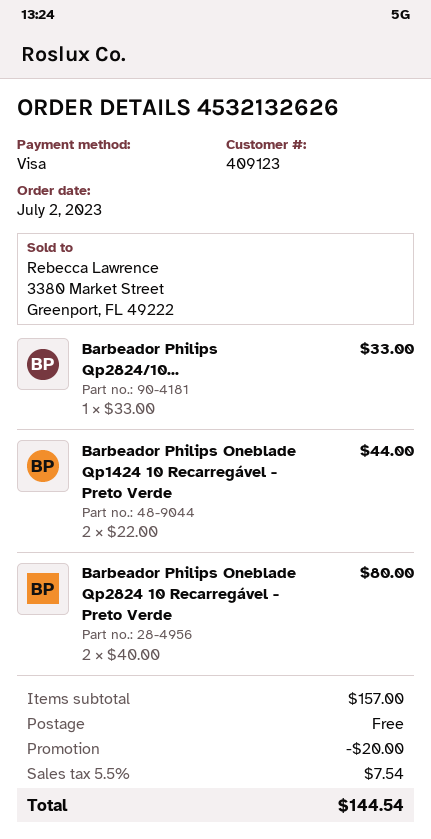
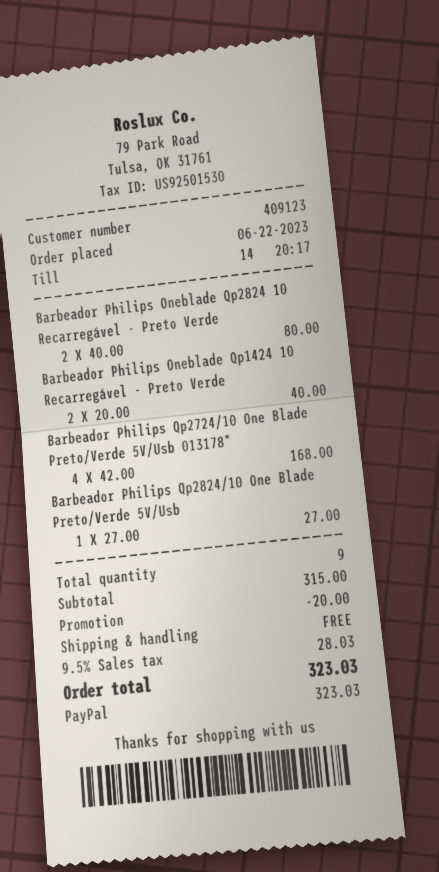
order date: 2023-07-02 -> 2023-06-22
payment method: Visa -> PayPal
Barbeador Philips Qp2824/10...: 1 x 33.00 = 33.00 -> 1 x 27.00 = 27.00
Barbeador Philips Oneblade Qp1424 10 Recarregável - Preto Verde: 2 x 22.00 = 44.00 -> 2 x 20.00 = 40.00
Barbeador Philips Qp2724/10 One Blade Preto/Verde 5V/Usb 013178*: none -> 4 x 42.00 = 168.00
subtotal: 157.00 -> 315.00
tax: 5.5% = 7.54 -> 9.5% = 28.03
total: 144.54 -> 323.03

